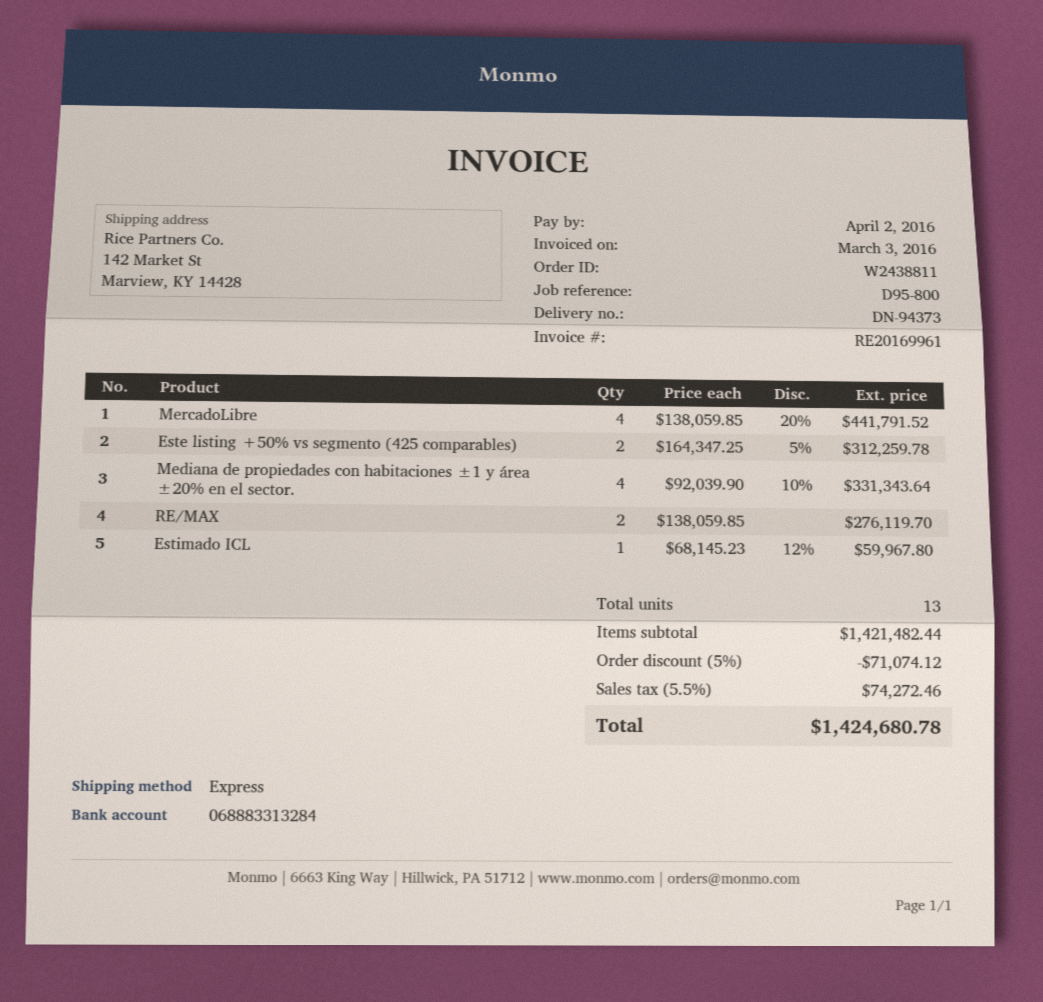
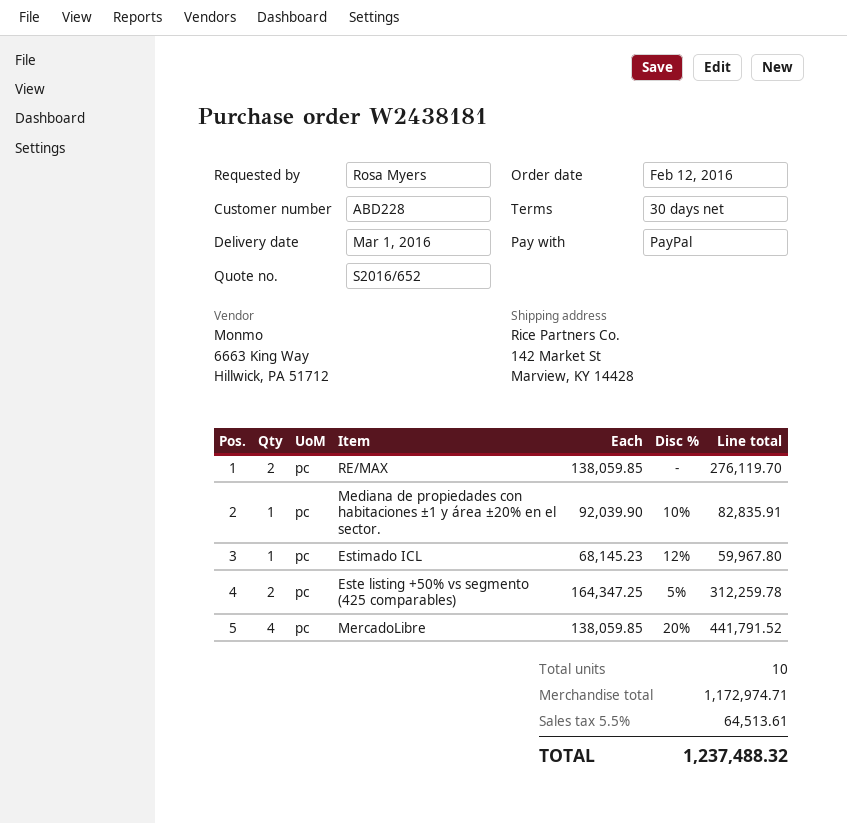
order number: W2438811 -> W2438181
Mediana de propiedades con habitaciones ±1 y área ±20% en el sector.: 4 x 92039.90 - 10% = 331343.64 -> 1 x 92039.90 - 10% = 82835.91
total quantity: 13 -> 10
subtotal: 1421482.44 -> 1172974.71
discount: 5% = 71074.12 -> none
tax: 5.5% = 74272.46 -> 5.5% = 64513.61
total: 1424680.78 -> 1237488.32

